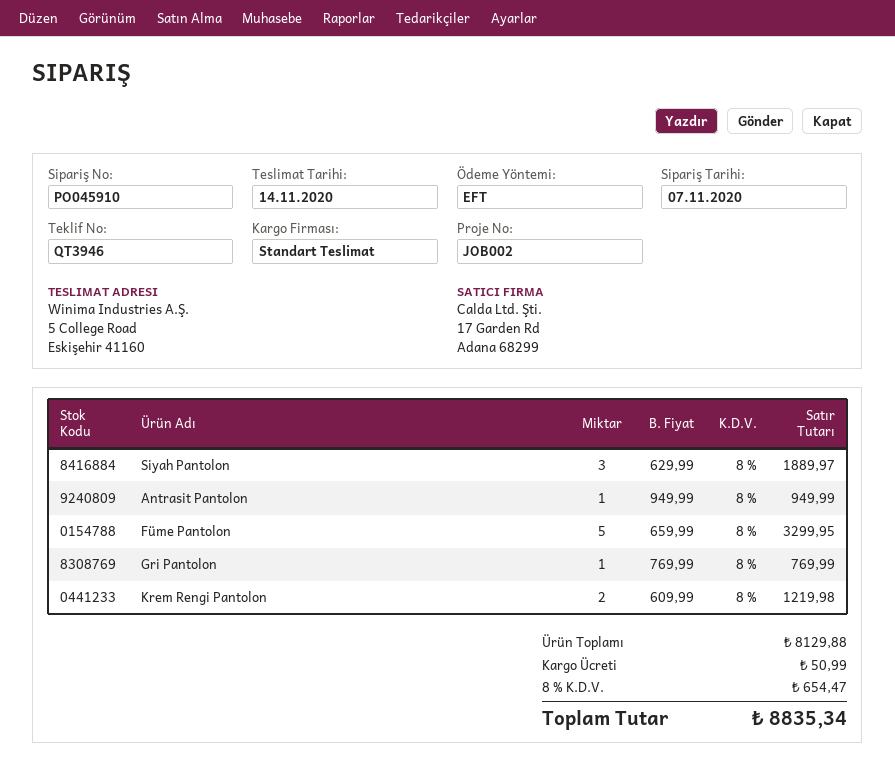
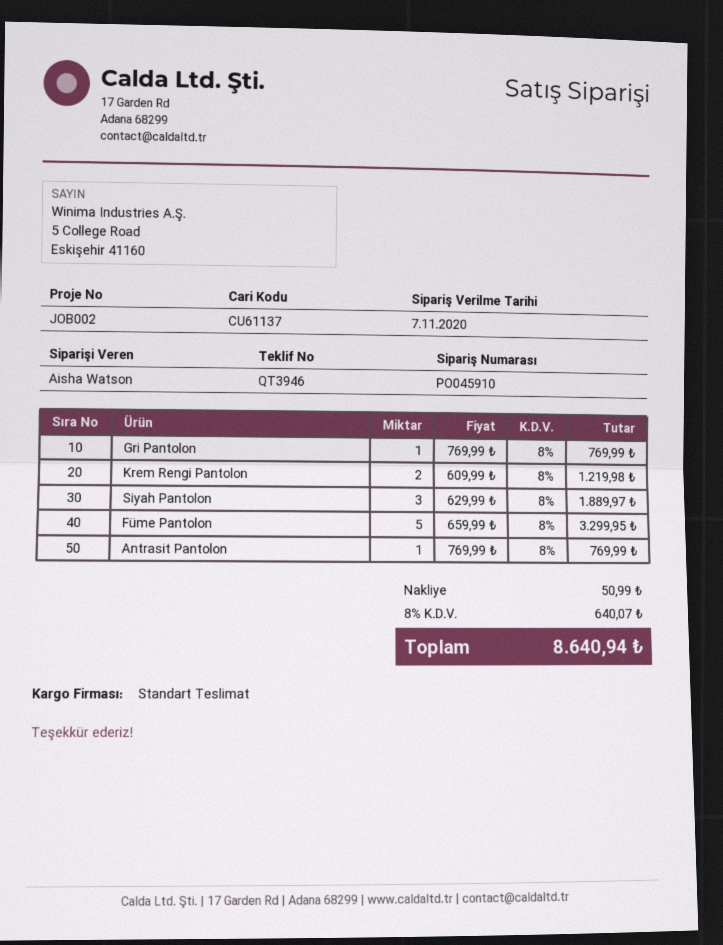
Antrasit Pantolon: 1 x 949.99 = 949.99 -> 1 x 769.99 = 769.99
tax: 8% = 654.47 -> 8% = 640.07
total: 8835.34 -> 8640.94

